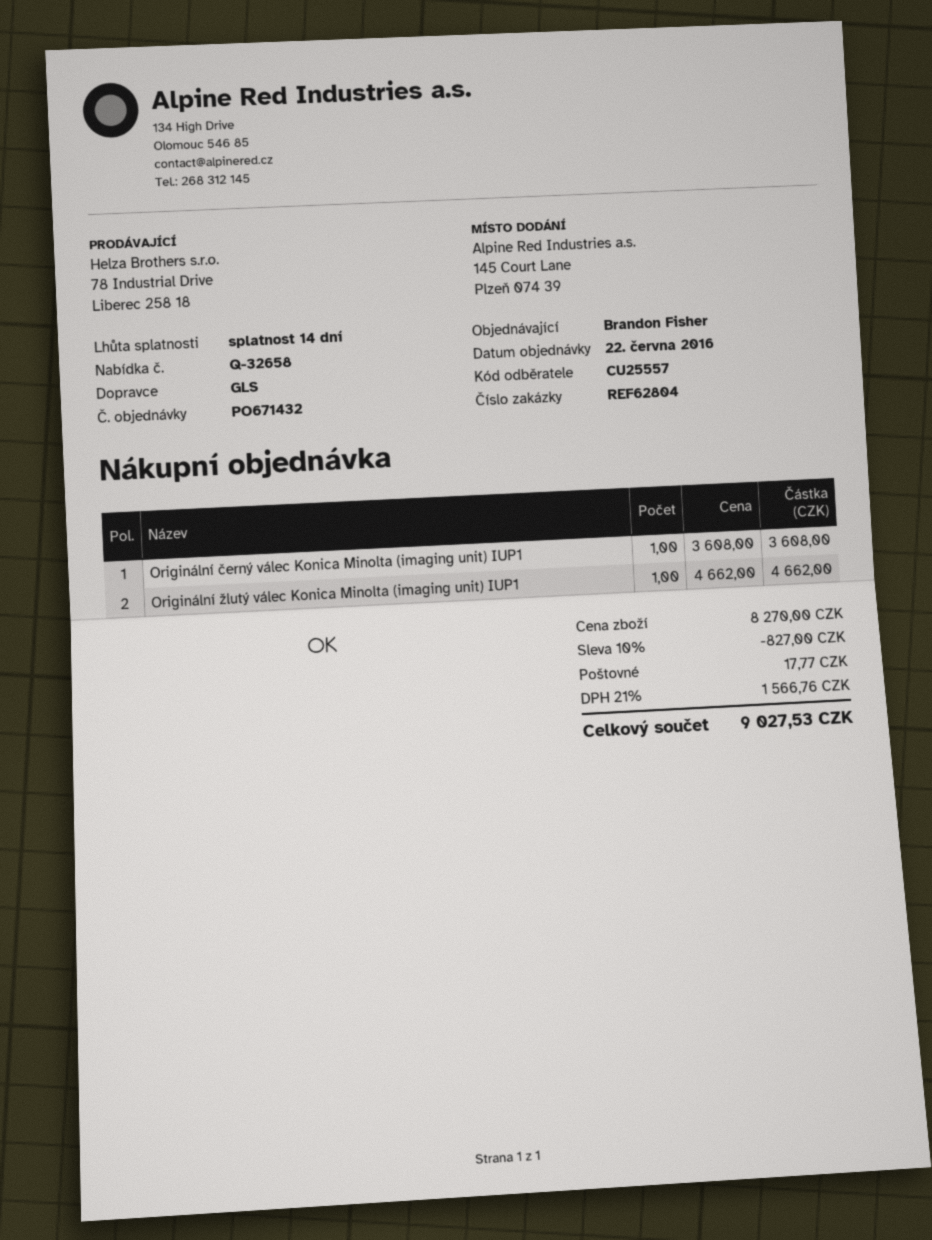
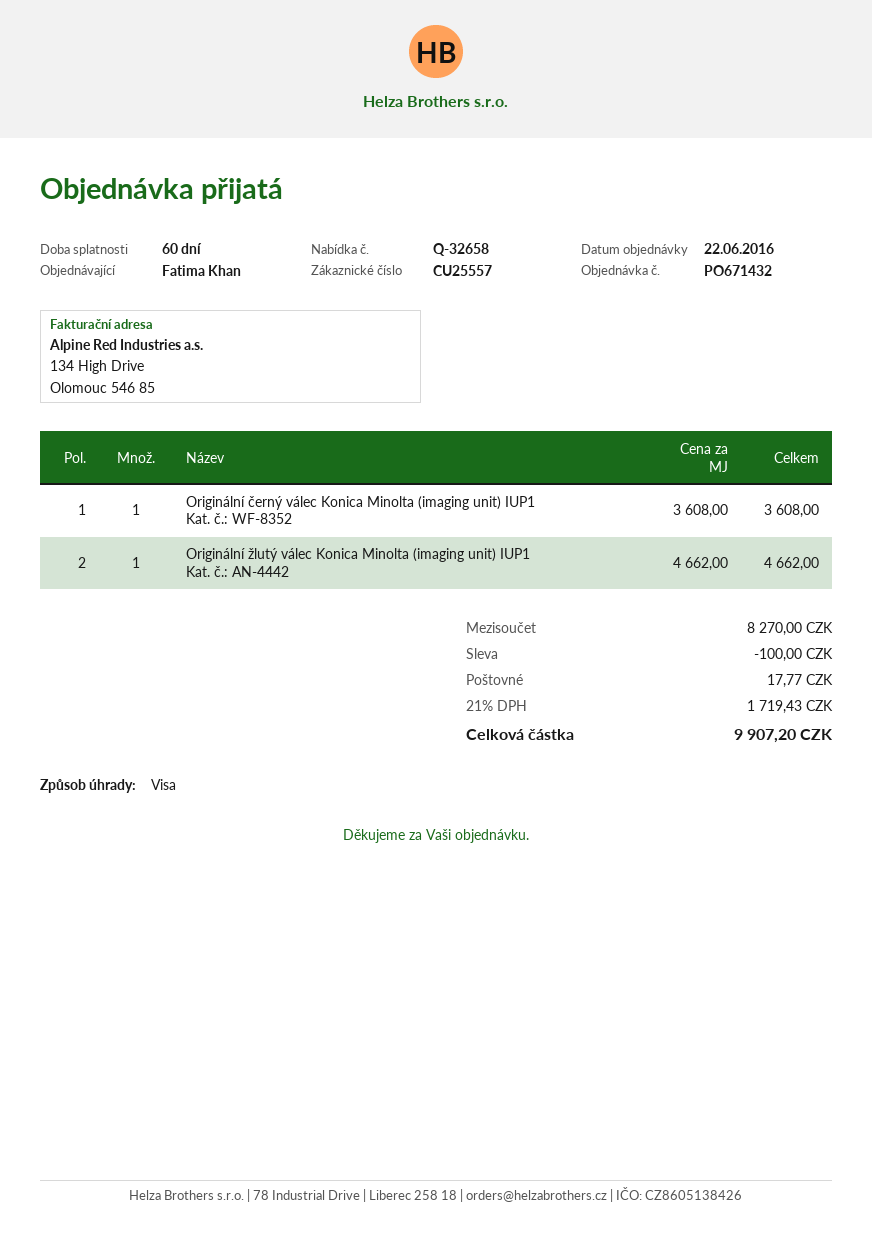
payment terms: 14 days -> 60 days
ordered by: Brandon Fisher -> Fatima Khan
discount: 827.00 -> 100.00
tax: 21% = 1566.76 -> 21% = 1719.43
total: 9027.53 -> 9907.20

